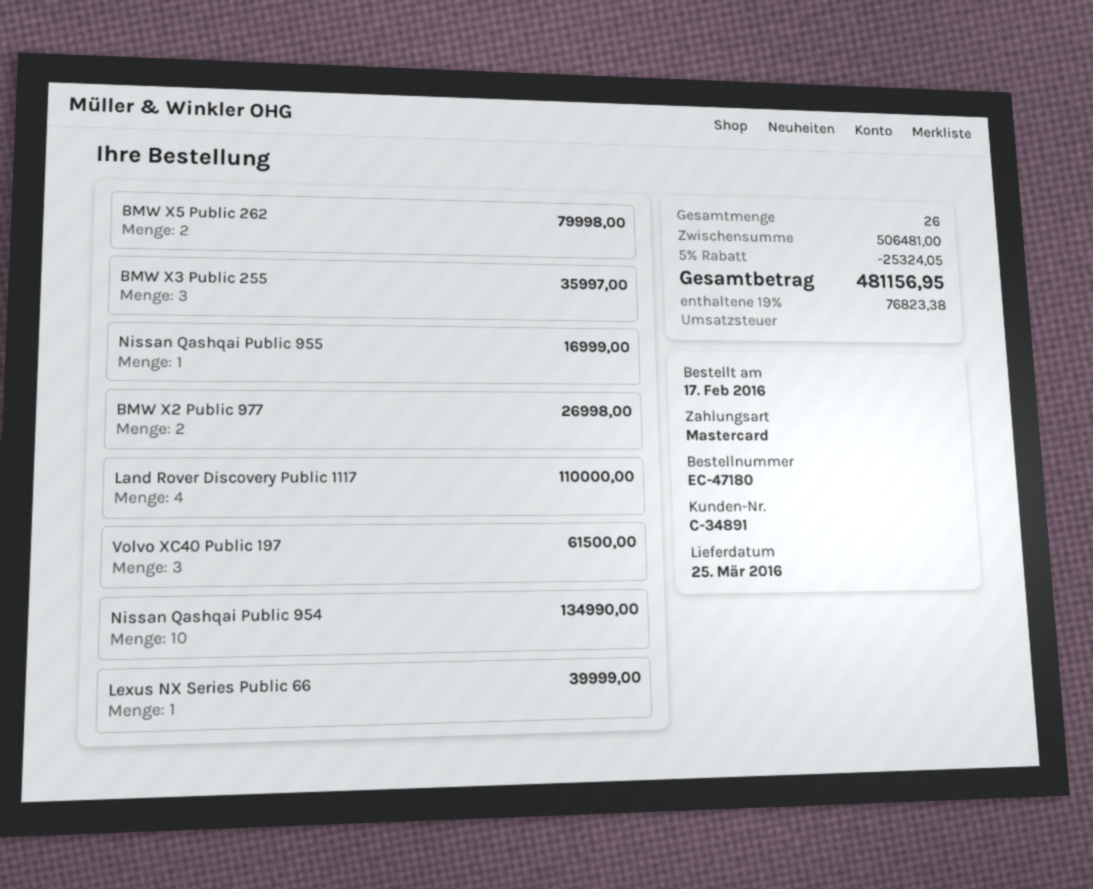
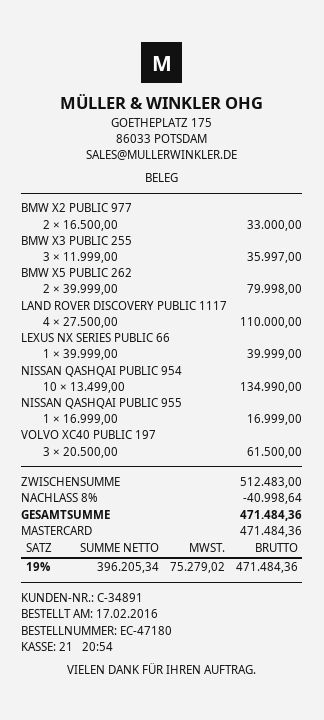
BMW X2 Public 977: 2 for 26998.00 -> 2 for 33000.00
subtotal: 506481.00 -> 512483.00
discount: 5% = 25324.05 -> 8% = 40998.64
tax: 19% = 76823.38 -> 19% = 75279.02
total: 481156.95 -> 471484.36

